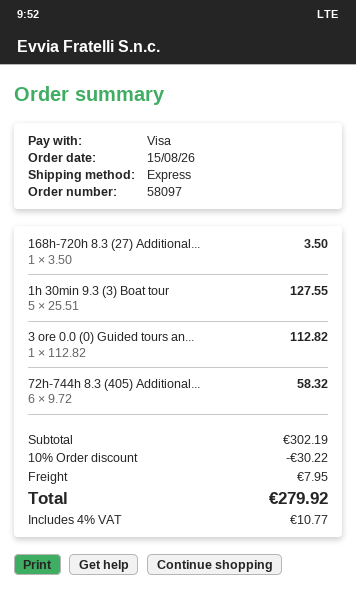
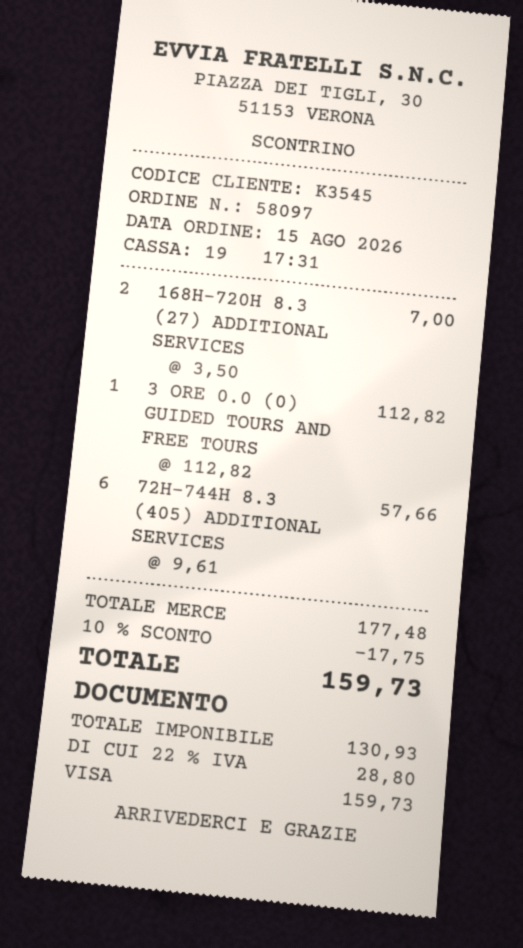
168h-720h 8.3 (27) Additional...: 1 x 3.50 = 3.50 -> 2 x 3.50 = 7.00
1h 30min 9.3 (3) Boat tour: 5 x 25.51 = 127.55 -> none
72h-744h 8.3 (405) Additional...: 6 x 9.72 = 58.32 -> 6 x 9.61 = 57.66
subtotal: 302.19 -> 177.48
discount: 10% = 30.22 -> 10% = 17.75
shipping: 7.95 -> none
tax: 4% = 10.77 -> 22% = 28.80
total: 279.92 -> 159.73

